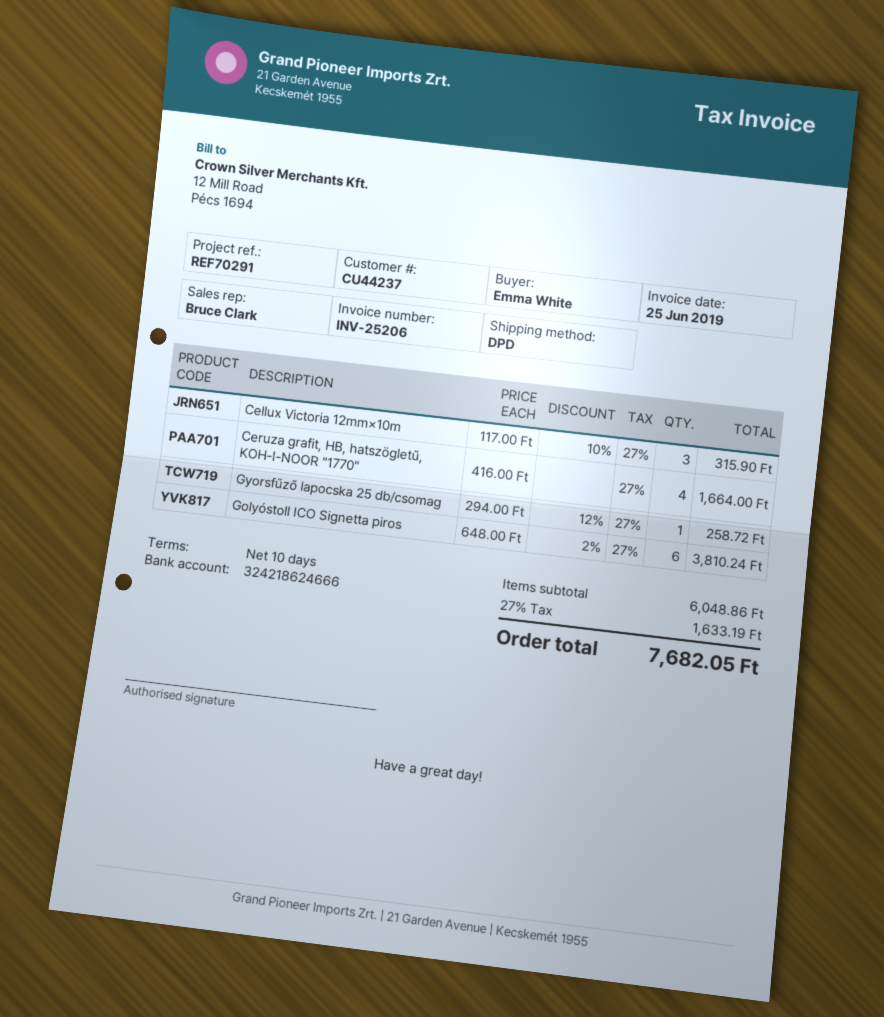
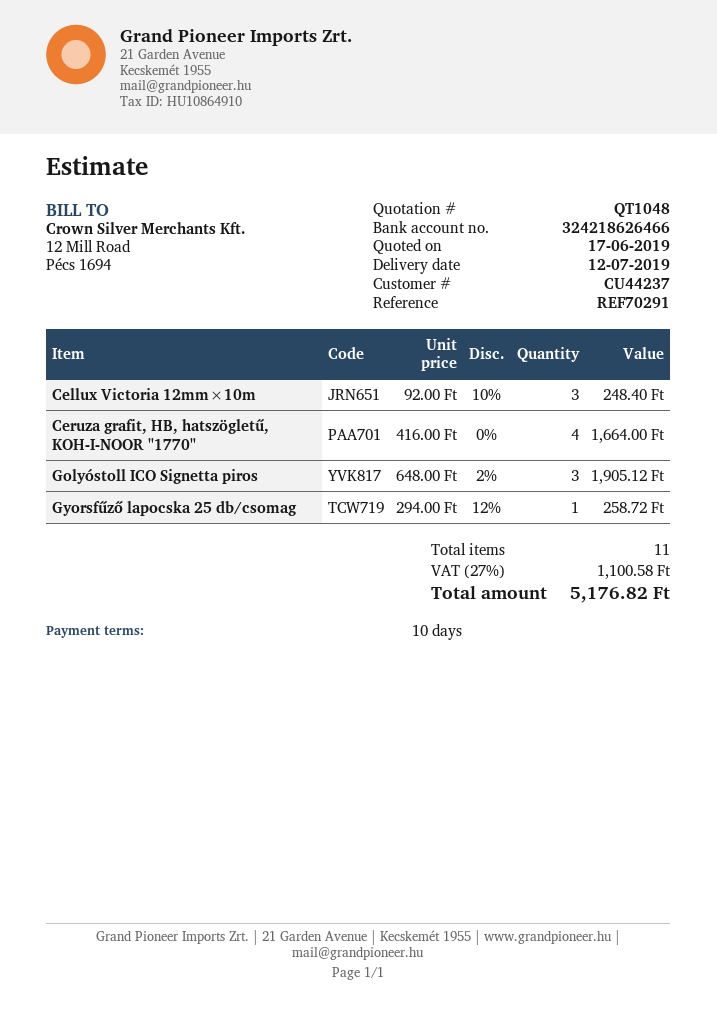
bank account: 324218624666 -> 324218626466
Cellux Victoria 12mm×10m: 3 x 117.00 - 10% = 315.90 -> 3 x 92.00 - 10% = 248.40
Golyóstoll ICO Signetta piros: 6 x 648.00 - 2% = 3810.24 -> 3 x 648.00 - 2% = 1905.12
tax: 27% = 1633.19 -> 27% = 1100.58
total: 7682.05 -> 5176.82

